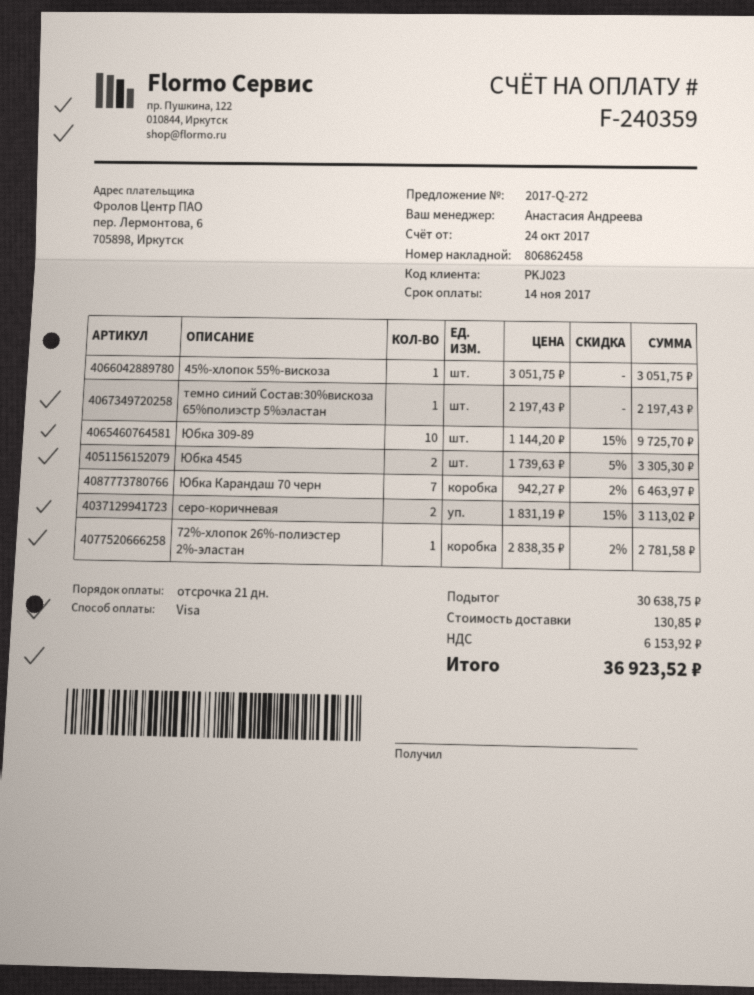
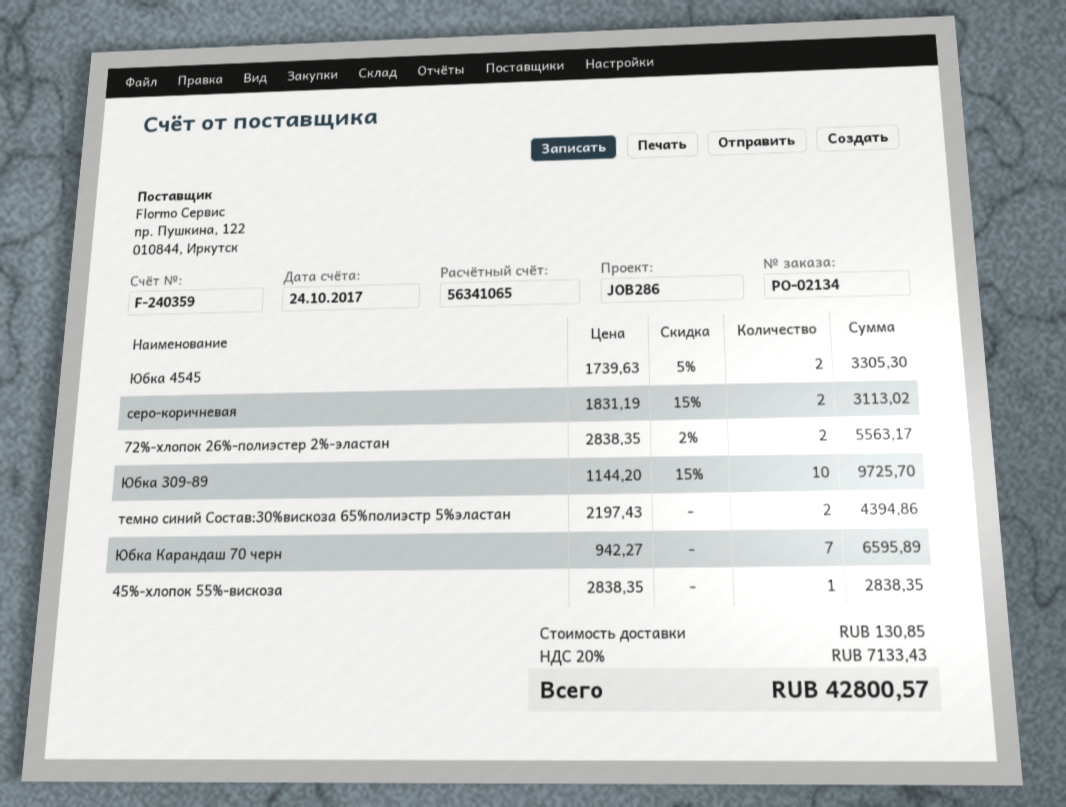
45%-хлопок 55%-вискоза: 1 x 3051.75 = 3051.75 -> 1 x 2838.35 = 2838.35
темно синий Состав:30%вискоза 65%полиэстр 5%эластан: 1 x 2197.43 = 2197.43 -> 2 x 2197.43 = 4394.86
Юбка Карандаш 70 черн: 7 x 942.27 - 2% = 6463.97 -> 7 x 942.27 = 6595.89
72%-хлопок 26%-полиэстер 2%-эластан: 1 x 2838.35 - 2% = 2781.58 -> 2 x 2838.35 - 2% = 5563.17
tax: 6153.92 -> 7133.43
total: 36923.52 -> 42800.57

